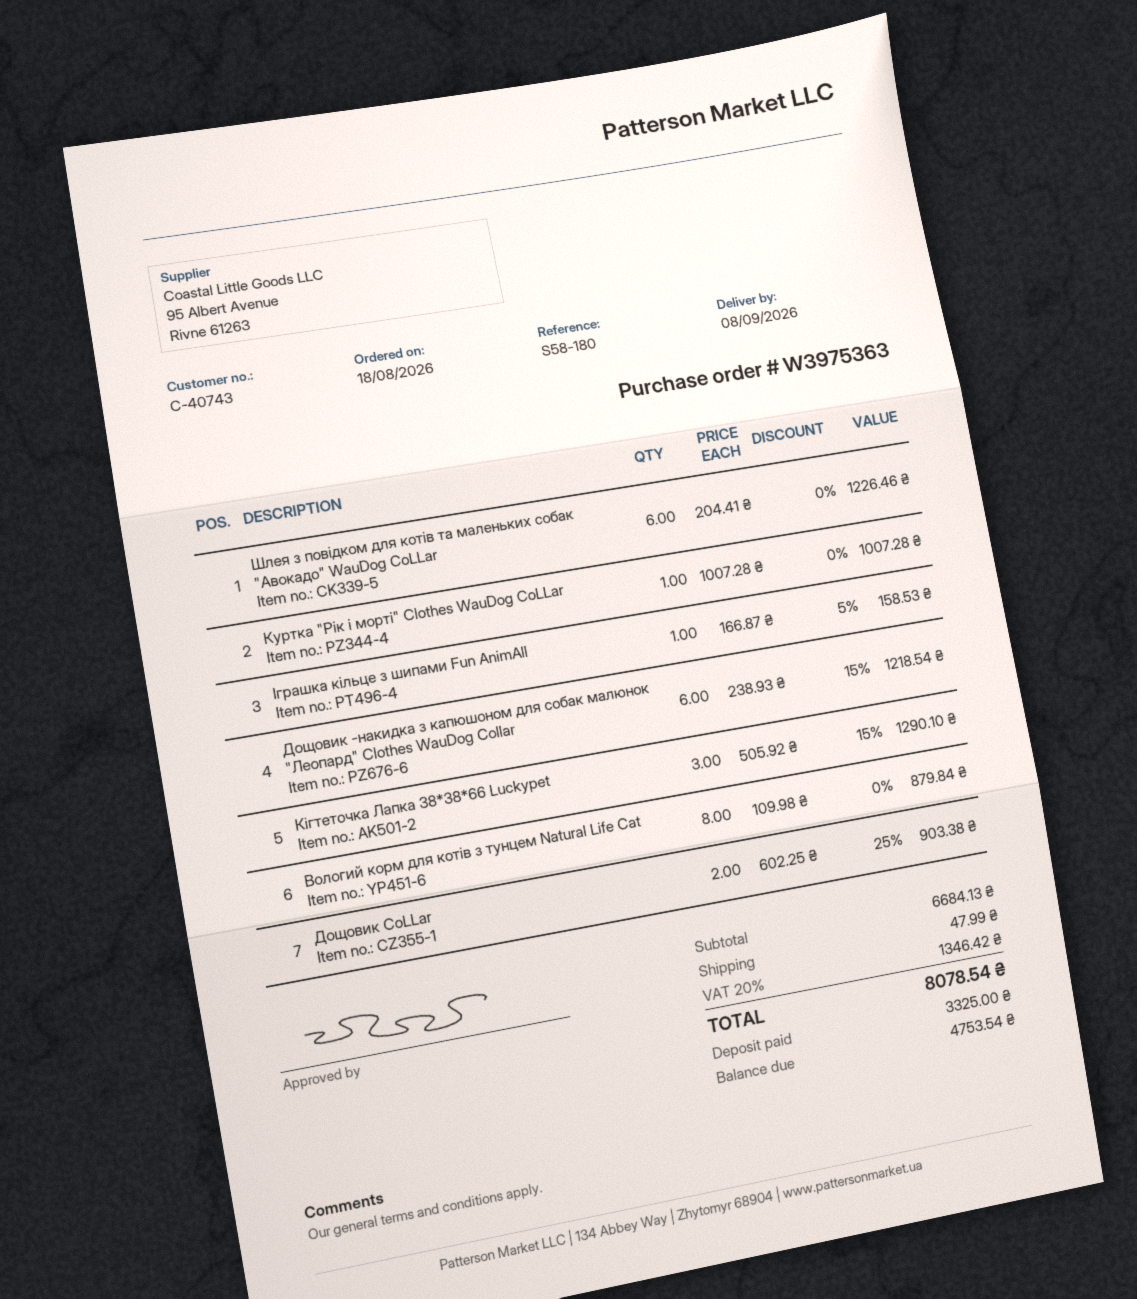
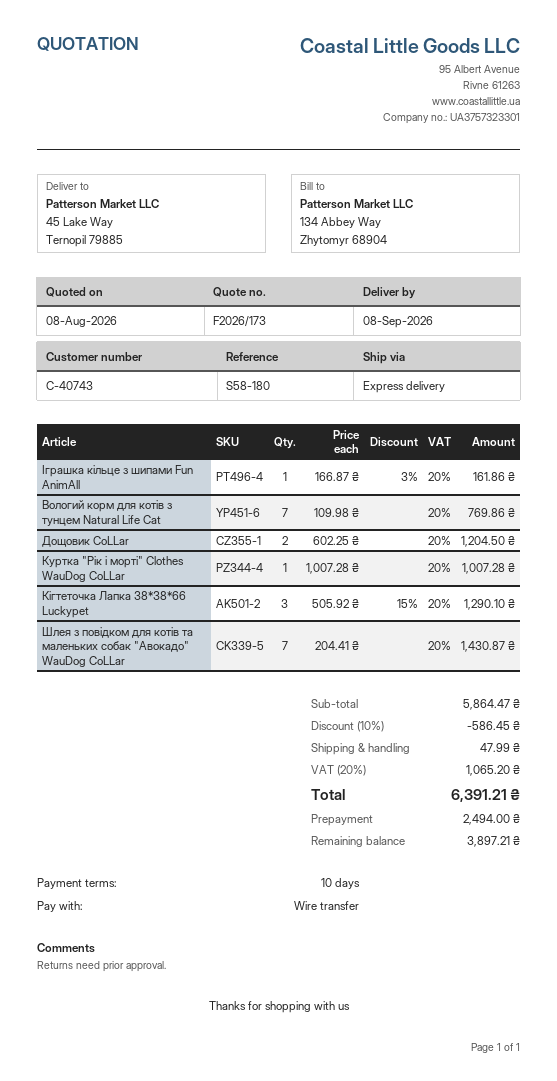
Шлея з повідком для котів та маленьких собак "Авокадо" WauDog CoLLar: 6 x 204.41 = 1226.46 -> 7 x 204.41 = 1430.87
Іграшка кільце з шипами Fun AnimAll: 1 x 166.87 - 5% = 158.53 -> 1 x 166.87 - 3% = 161.86
Дощовик -накидка з капюшоном для собак малюнок "Леопард" Clothes WauDog Collar: 6 x 238.93 - 15% = 1218.54 -> none
Вологий корм для котів з тунцем Natural Life Cat: 8 x 109.98 = 879.84 -> 7 x 109.98 = 769.86
Дощовик CoLLar: 2 x 602.25 - 25% = 903.38 -> 2 x 602.25 = 1204.50
subtotal: 6684.13 -> 5864.47
discount: none -> 10% = 586.45
tax: 20% = 1346.42 -> 20% = 1065.20
total: 8078.54 -> 6391.21
deposit: 3325.00 -> 2494.00
balance: 4753.54 -> 3897.21

